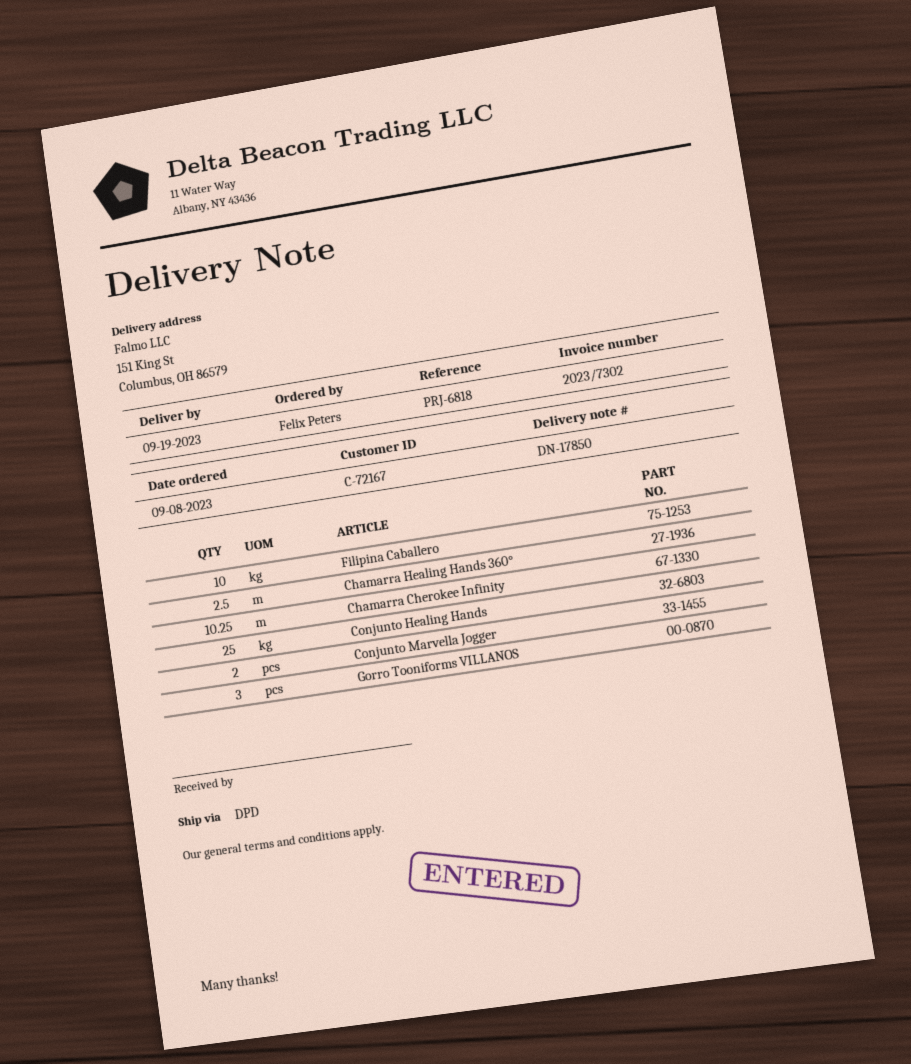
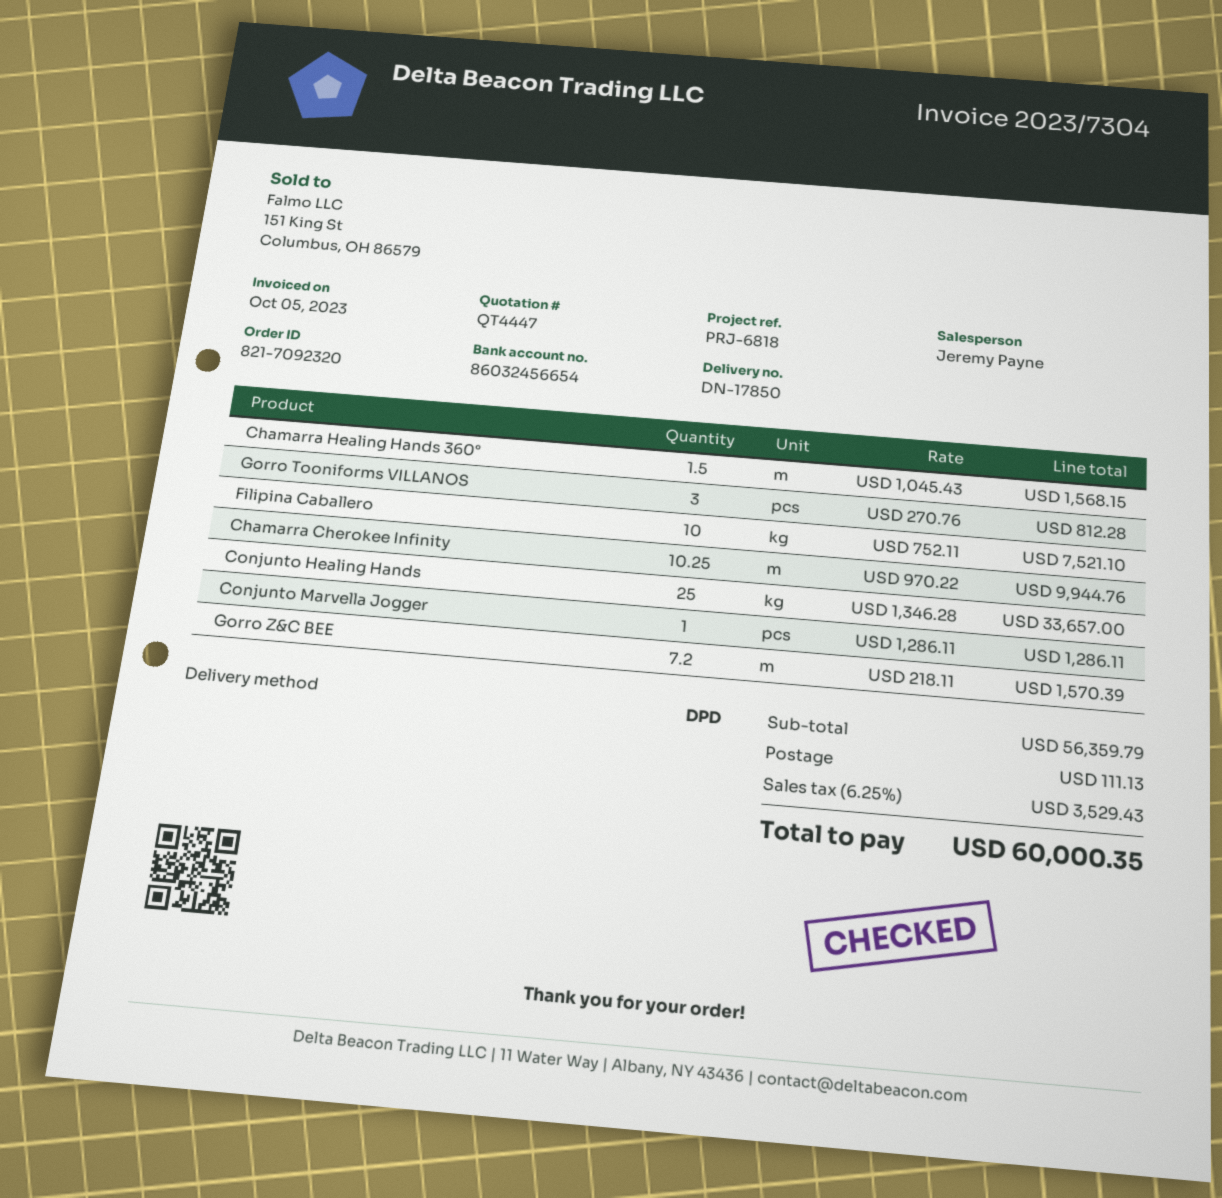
invoice number: 2023/7302 -> 2023/7304
Chamarra Healing Hands 360°: 2.5 -> 1.5
Conjunto Marvella Jogger: 2 -> 1
Gorro Z&C BEE: none -> 7.2

